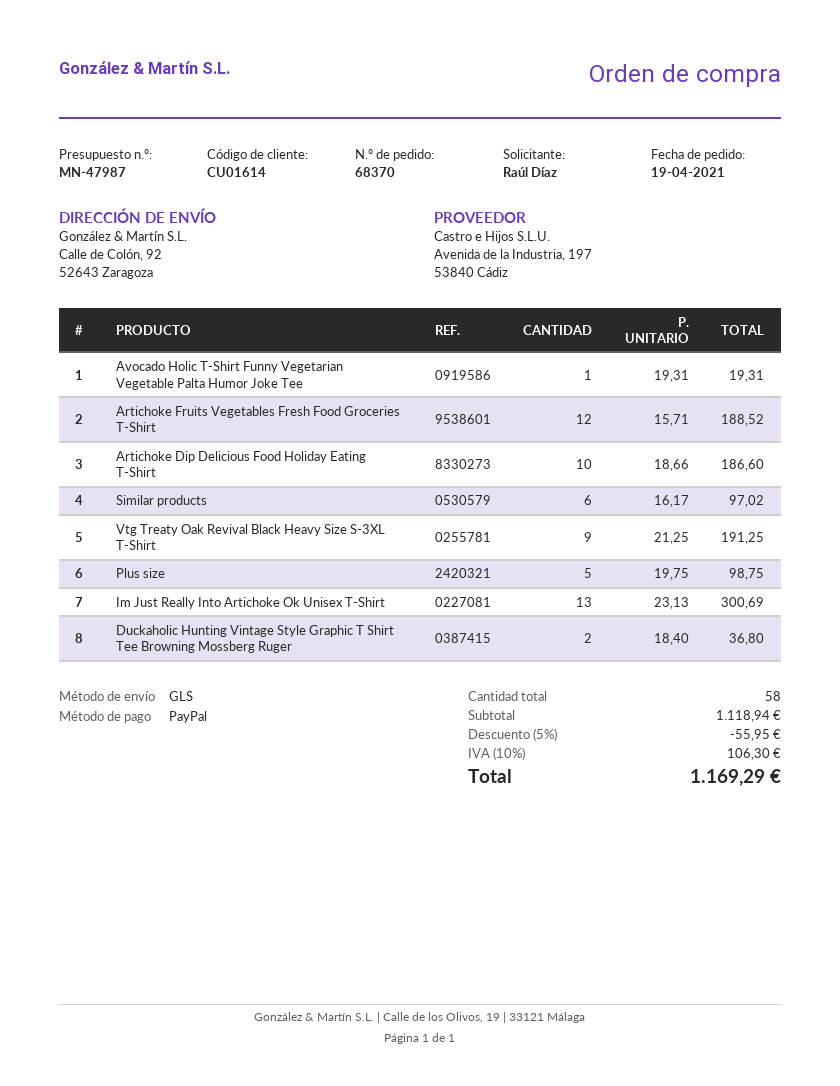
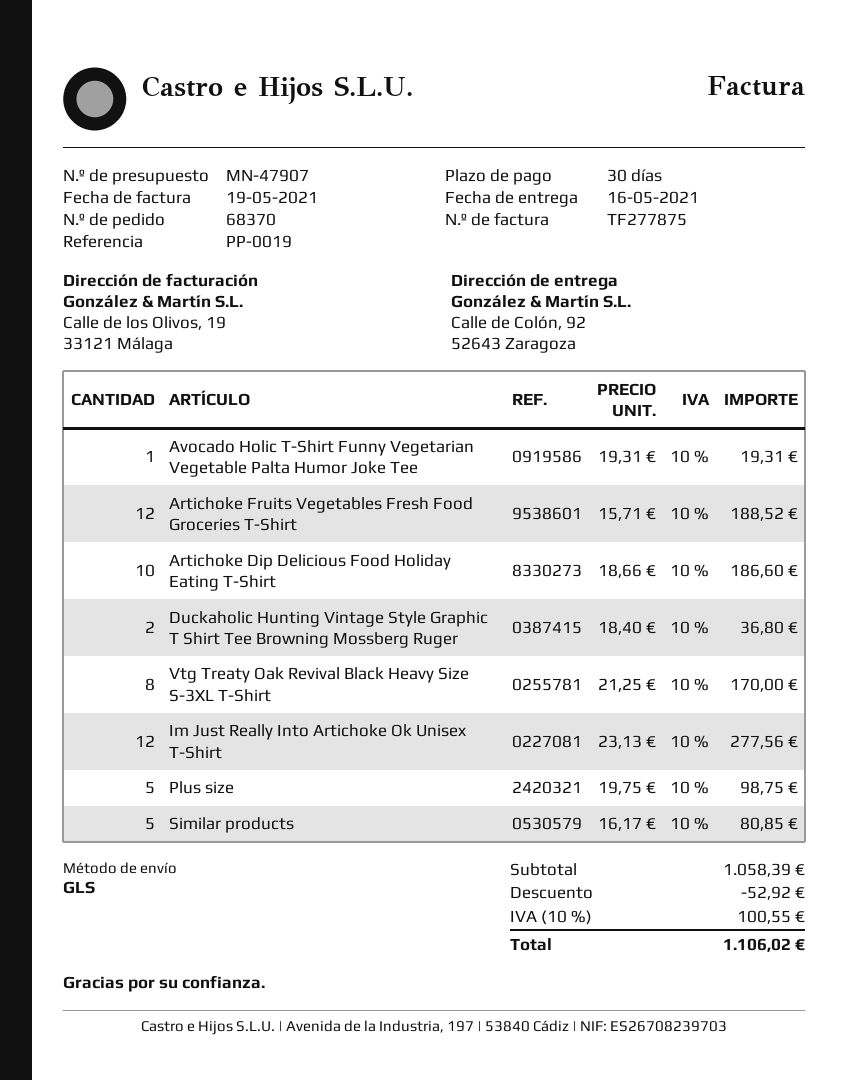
quote number: MN-47987 -> MN-47907
Similar products: 6 x 16.17 = 97.02 -> 5 x 16.17 = 80.85
Vtg Treaty Oak Revival Black Heavy Size S-3XL T-Shirt: 9 x 21.25 = 191.25 -> 8 x 21.25 = 170.00
Im Just Really Into Artichoke Ok Unisex T-Shirt: 13 x 23.13 = 300.69 -> 12 x 23.13 = 277.56
subtotal: 1118.94 -> 1058.39
discount: 55.95 -> 52.92
tax: 10% = 106.30 -> 10% = 100.55
total: 1169.29 -> 1106.02

